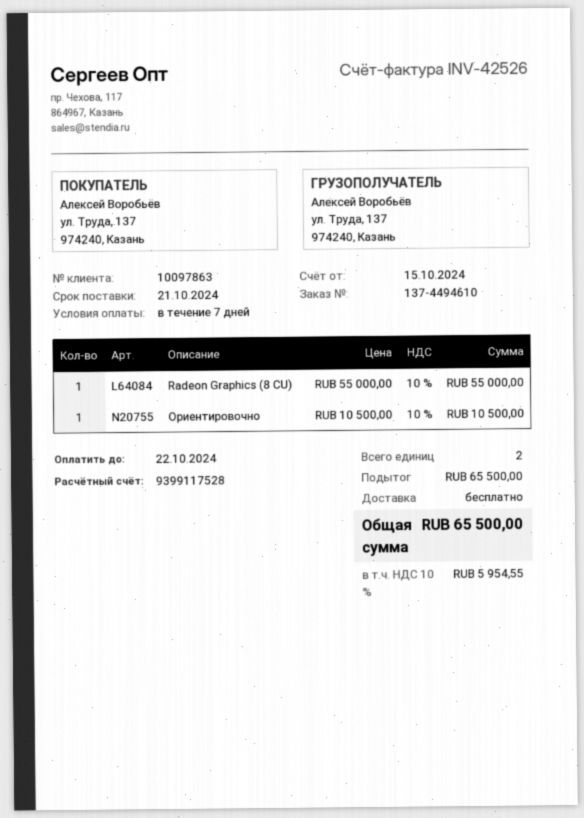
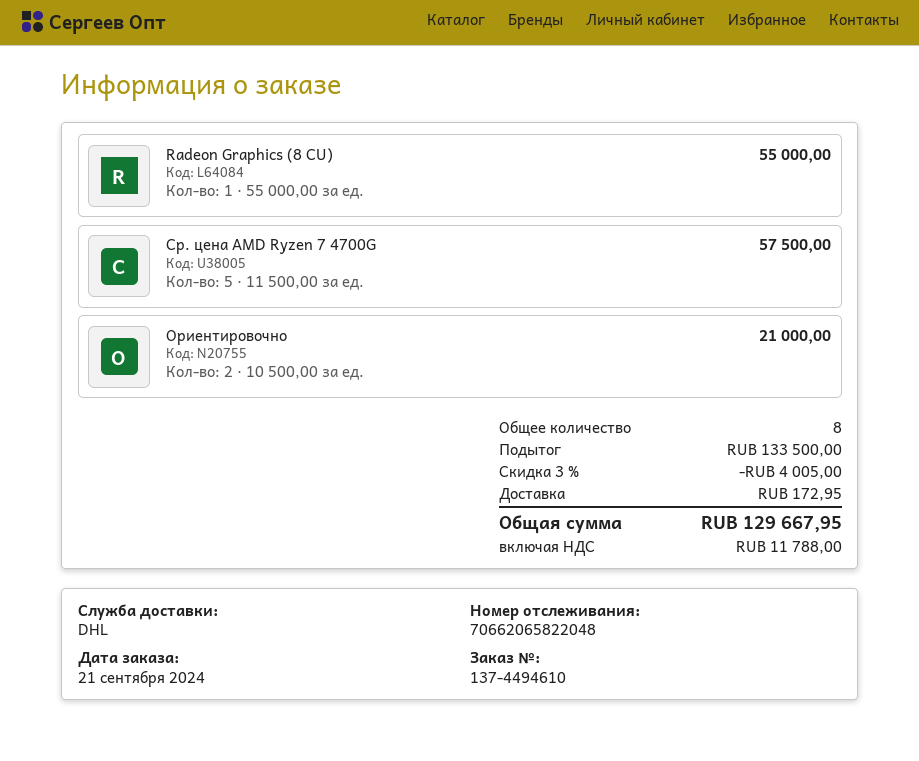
Ориентировочно: 1 x 10500.00 = 10500.00 -> 2 x 10500.00 = 21000.00
Ср. цена AMD Ryzen 7 4700G: none -> 5 x 11500.00 = 57500.00
total quantity: 2 -> 8
subtotal: 65500.00 -> 133500.00
discount: none -> 3% = 4005.00
shipping: 0.00 -> 172.95
tax: 5954.55 -> 11788.00
total: 65500.00 -> 129667.95

